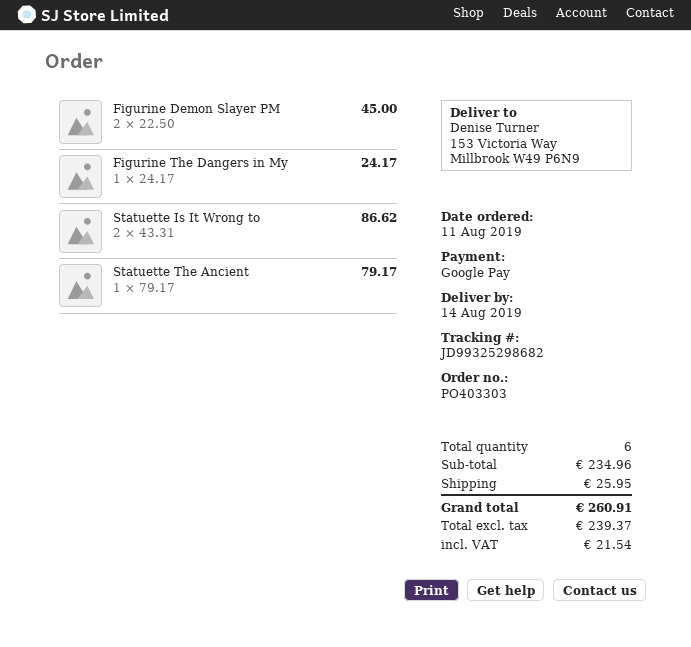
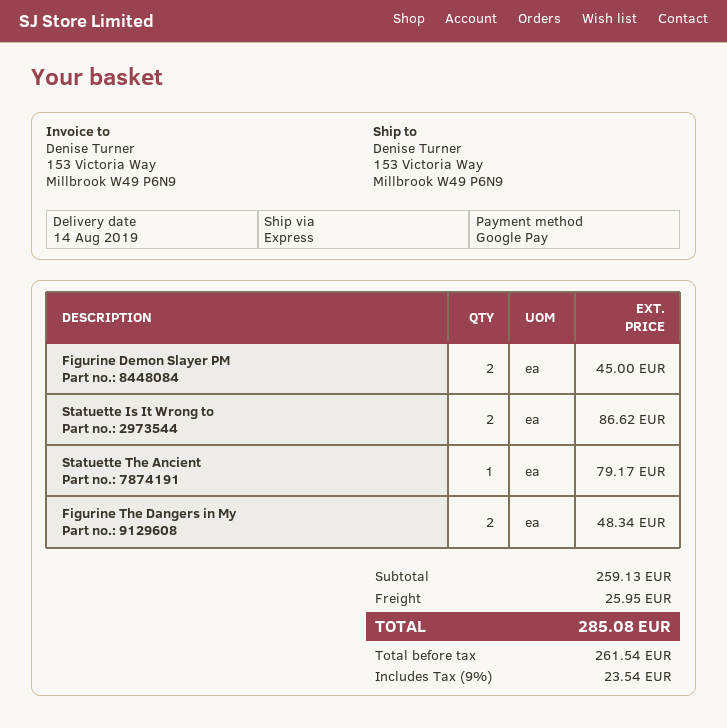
Figurine The Dangers in My: 1 for 24.17 -> 2 for 48.34
subtotal: 234.96 -> 259.13
net: 239.37 -> 261.54
tax: 21.54 -> 23.54
total: 260.91 -> 285.08

